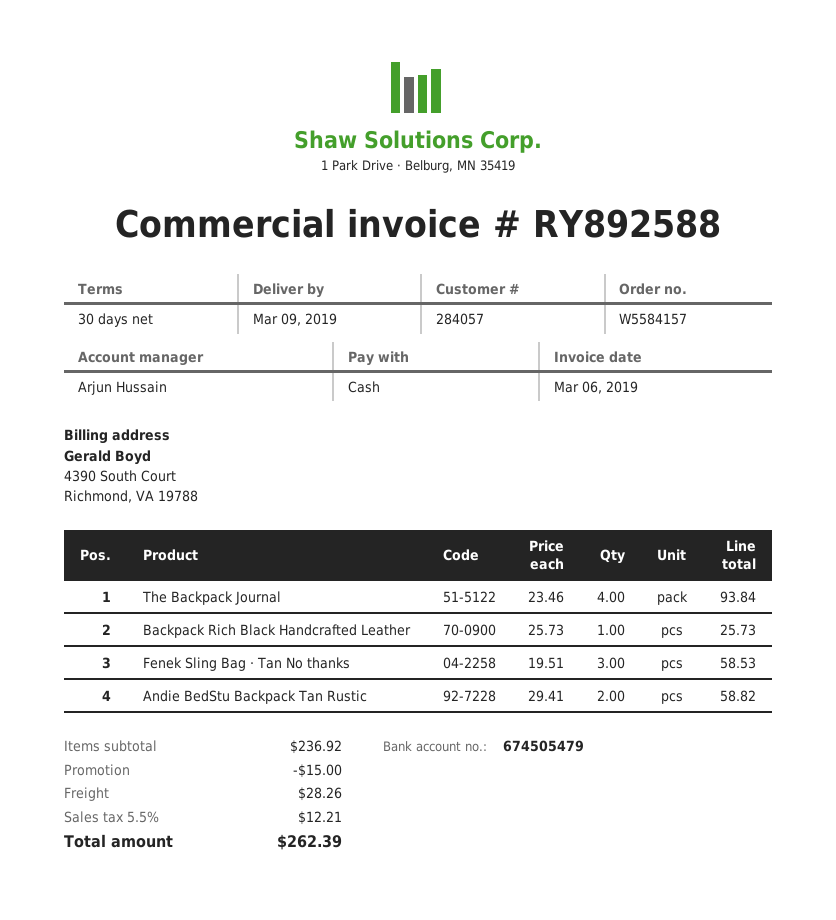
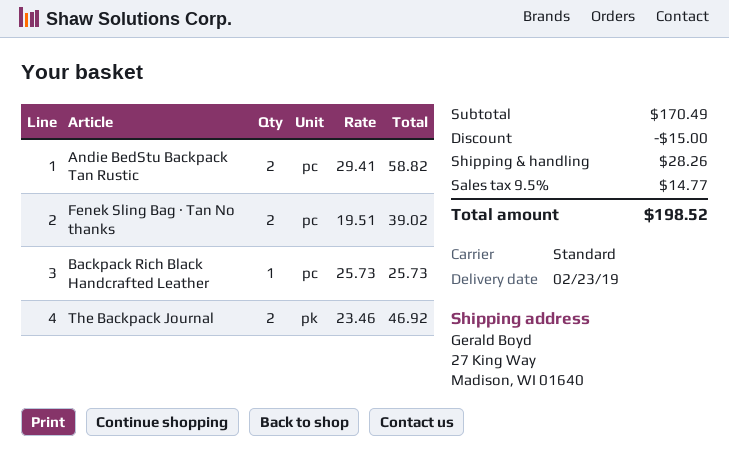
delivery date: 2019-03-09 -> 2019-02-23
The Backpack Journal: 4 x 23.46 = 93.84 -> 2 x 23.46 = 46.92
Fenek Sling Bag · Tan No thanks: 3 x 19.51 = 58.53 -> 2 x 19.51 = 39.02
subtotal: 236.92 -> 170.49
tax: 5.5% = 12.21 -> 9.5% = 14.77
total: 262.39 -> 198.52

